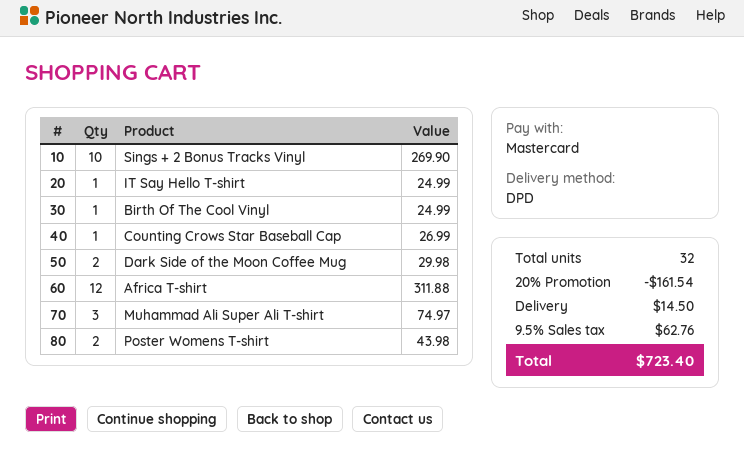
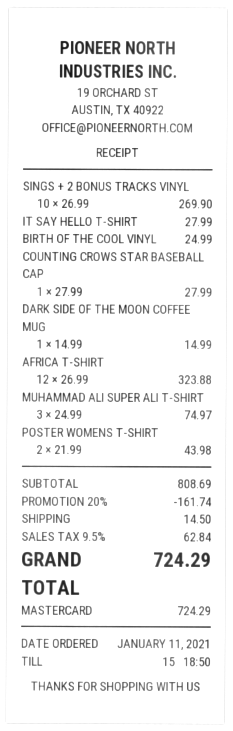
IT Say Hello T-shirt: 1 for 24.99 -> 1 for 27.99
Counting Crows Star Baseball Cap: 1 for 26.99 -> 1 for 27.99
Dark Side of the Moon Coffee Mug: 2 for 29.98 -> 1 for 14.99
Africa T-shirt: 12 for 311.88 -> 12 for 323.88
discount: 20% = 161.54 -> 20% = 161.74
tax: 9.5% = 62.76 -> 9.5% = 62.84
total: 723.40 -> 724.29

